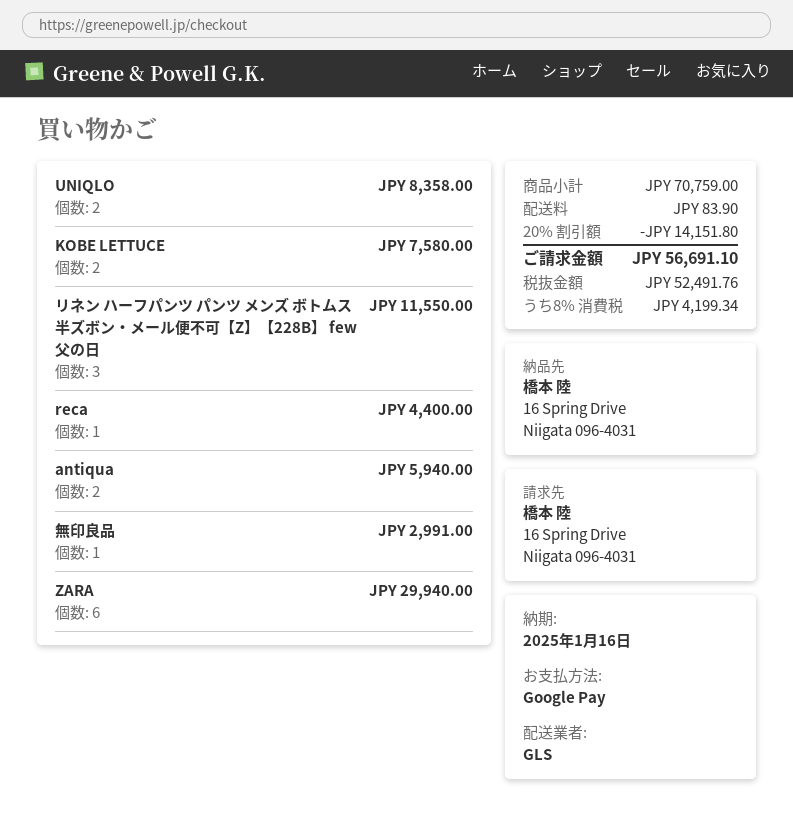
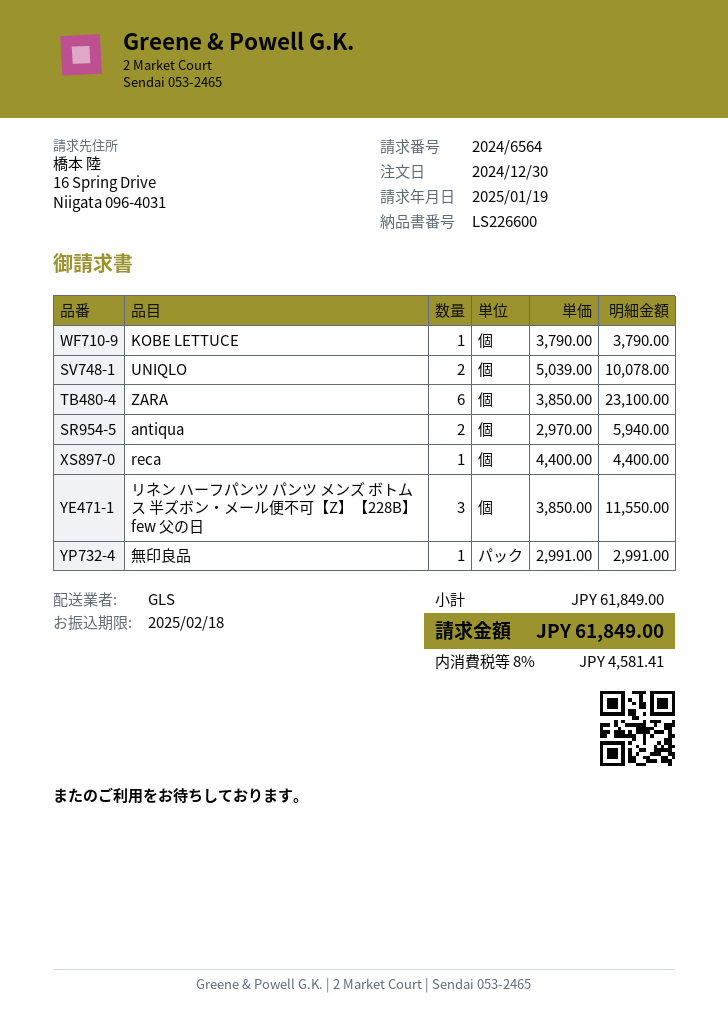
UNIQLO: 2 for 8358.00 -> 2 for 10078.00
KOBE LETTUCE: 2 for 7580.00 -> 1 for 3790.00
ZARA: 6 for 29940.00 -> 6 for 23100.00
subtotal: 70759.00 -> 61849.00
discount: 20% = 14151.80 -> none
shipping: 83.90 -> none
tax: 8% = 4199.34 -> 8% = 4581.41
total: 56691.10 -> 61849.00

